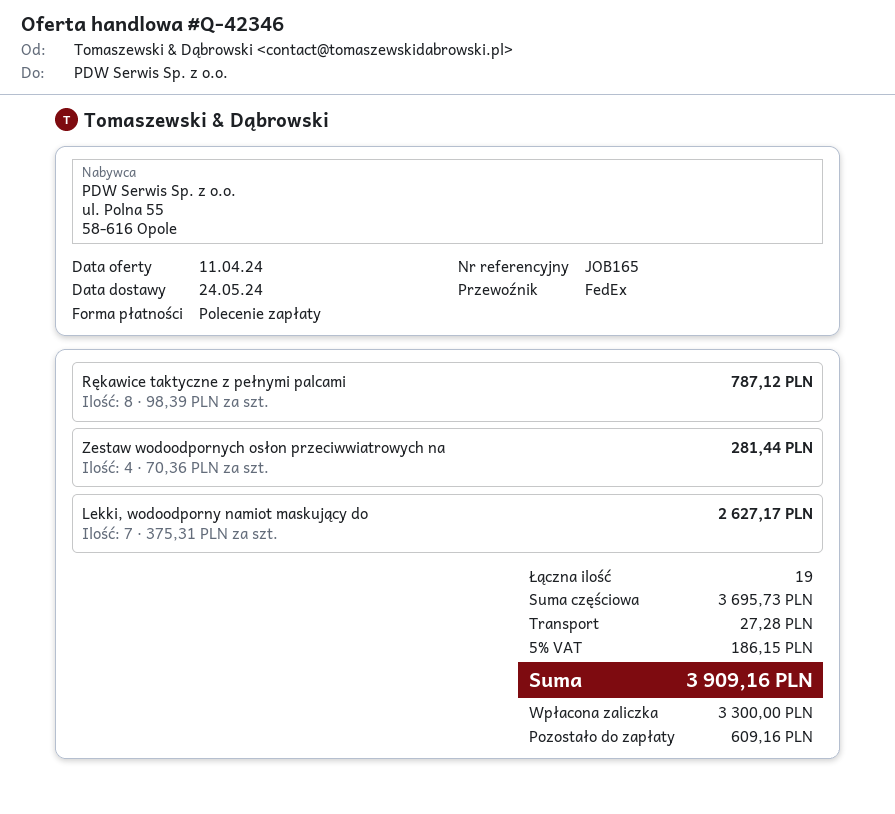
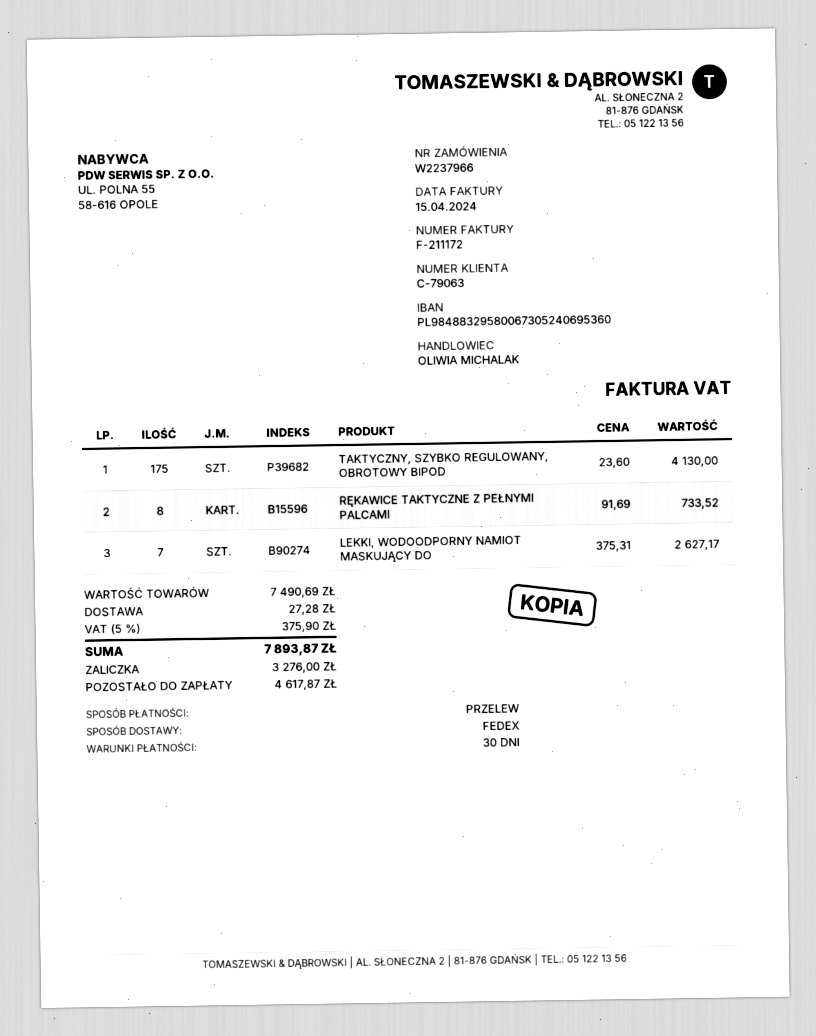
payment method: direct debit -> bank transfer
Rękawice taktyczne z pełnymi palcami: 8 x 98.39 = 787.12 -> 8 x 91.69 = 733.52
Zestaw wodoodpornych osłon przeciwwiatrowych na: 4 x 70.36 = 281.44 -> none
TAKTYCZNY, SZYBKO REGULOWANY, OBROTOWY BIPOD: none -> 175 x 23.60 = 4130.00
subtotal: 3695.73 -> 7490.69
tax: 5% = 186.15 -> 5% = 375.90
total: 3909.16 -> 7893.87
deposit: 3300.00 -> 3276.00
balance: 609.16 -> 4617.87

